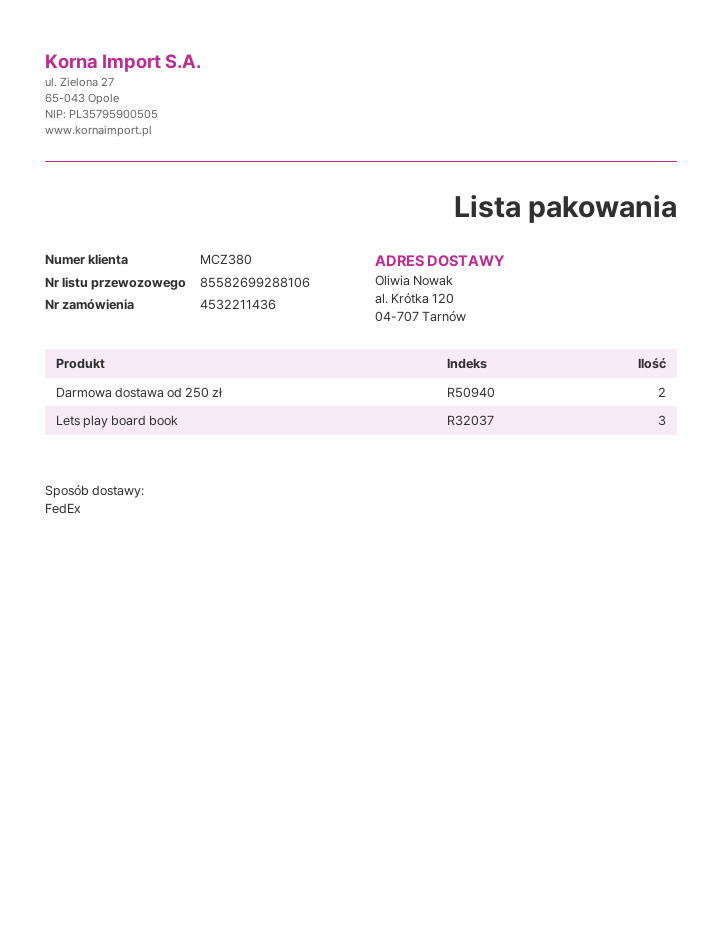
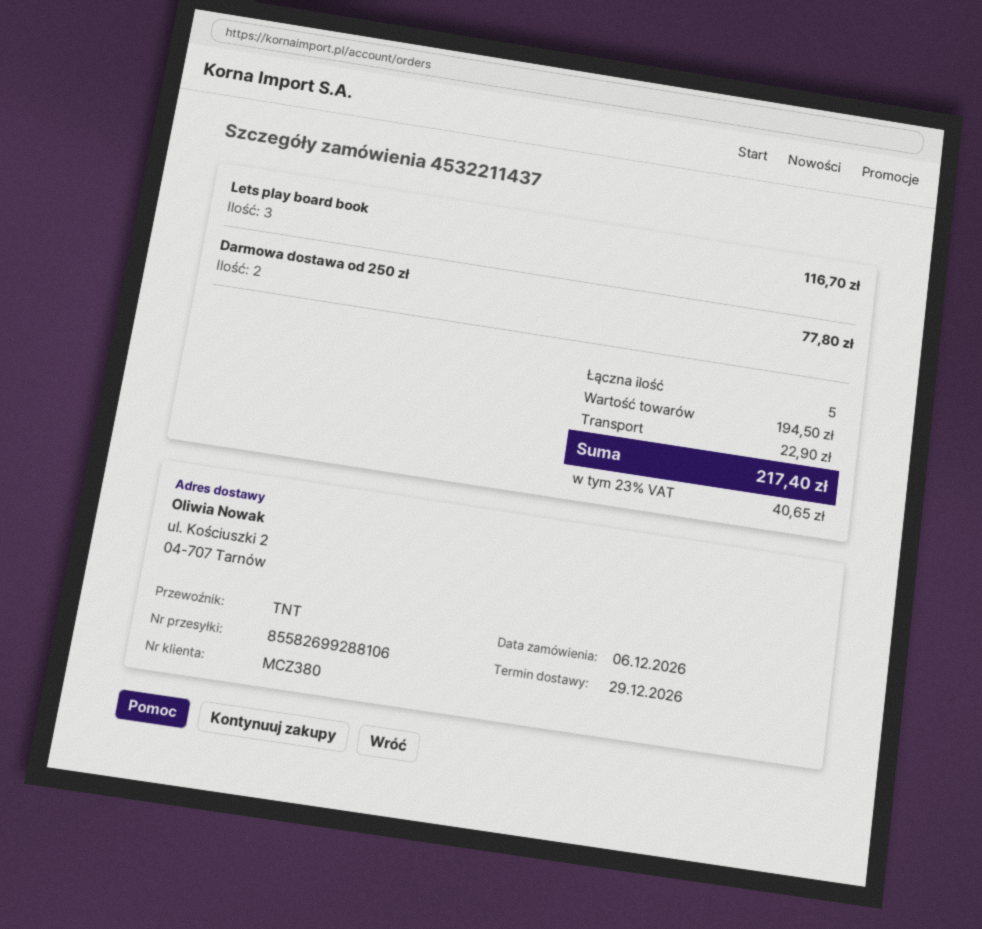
order number: 4532211436 -> 4532211437
shipping method: FedEx -> TNT
ship to: al. Krótka 120, 04-707 Tarnów -> ul. Kościuszki 2, 04-707 Tarnów

